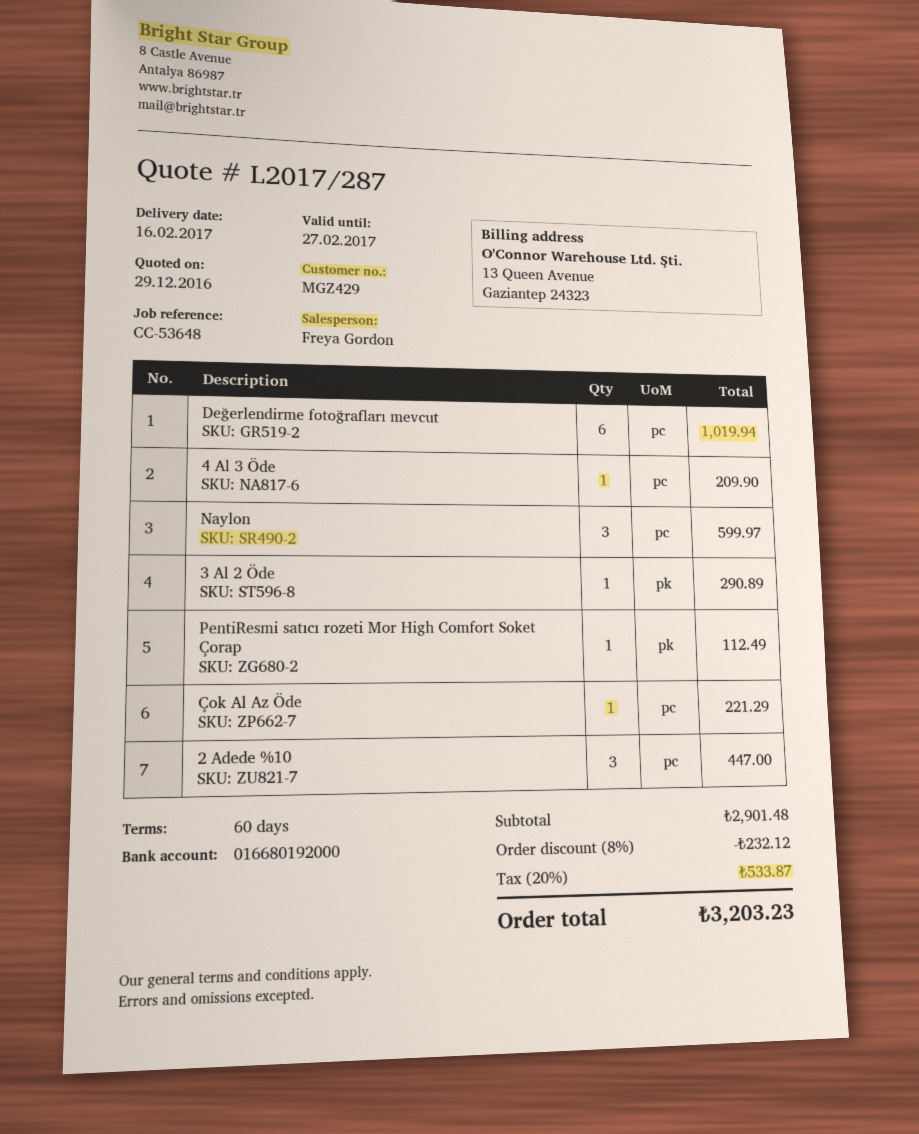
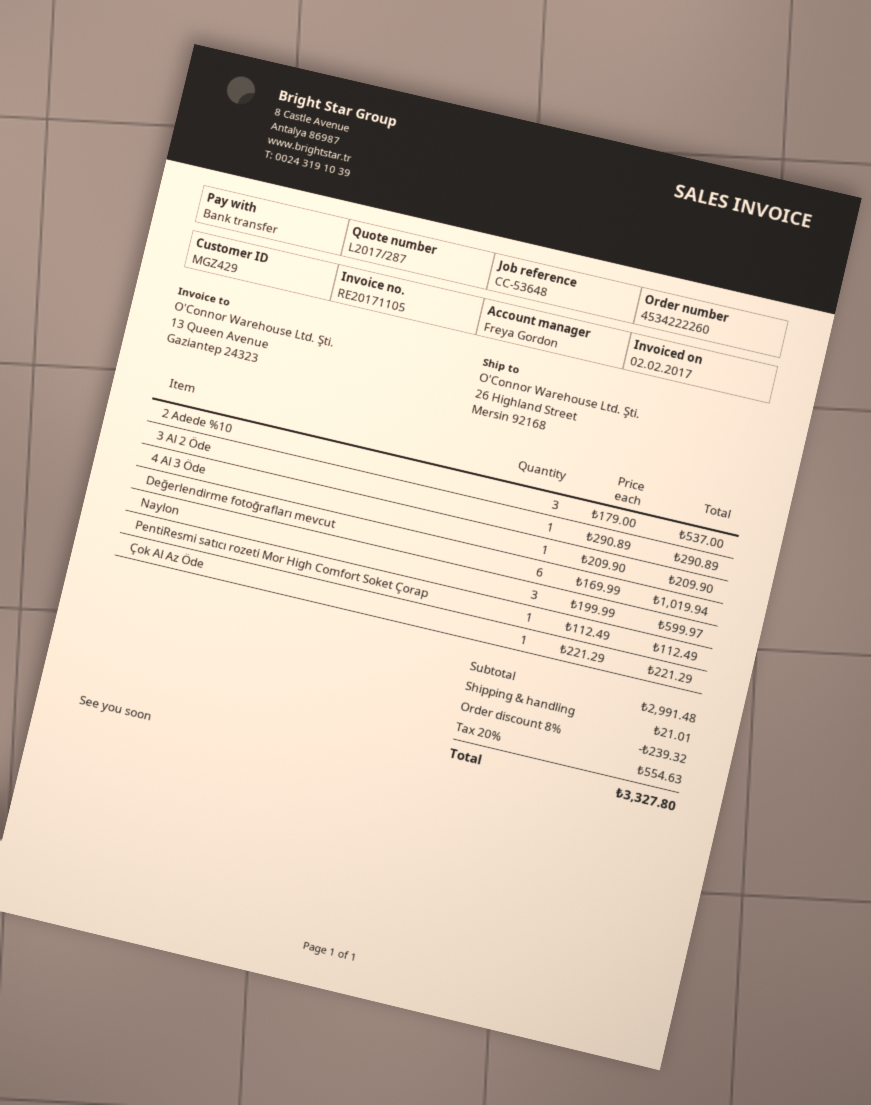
2 Adede %10: 3 for 447.00 -> 3 for 537.00
subtotal: 2901.48 -> 2991.48
discount: 8% = 232.12 -> 8% = 239.32
shipping: none -> 21.01
tax: 20% = 533.87 -> 20% = 554.63
total: 3203.23 -> 3327.80

